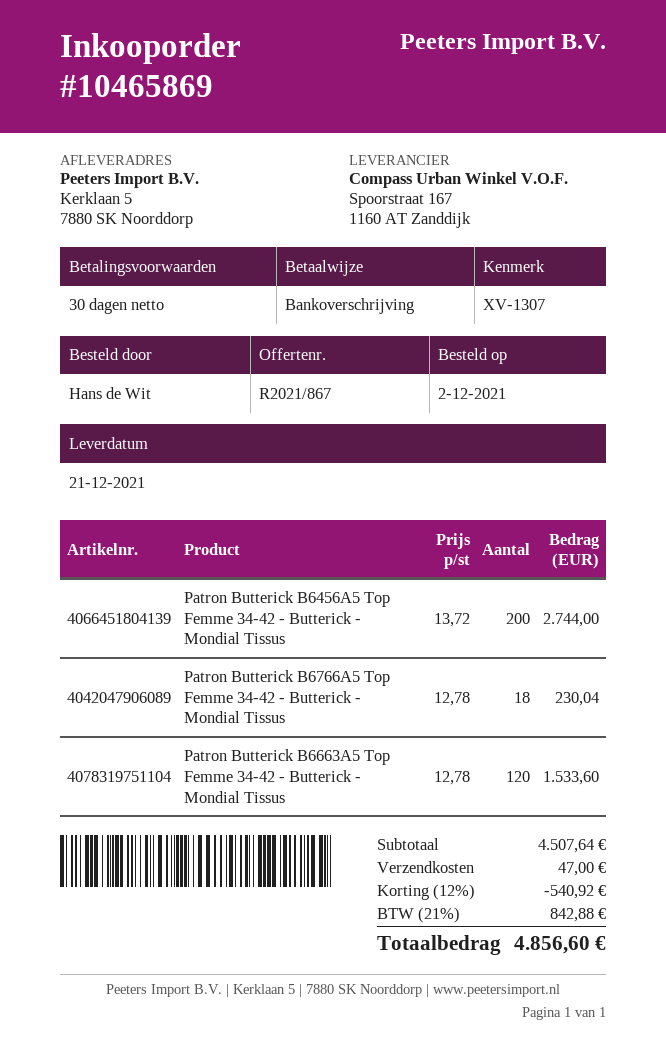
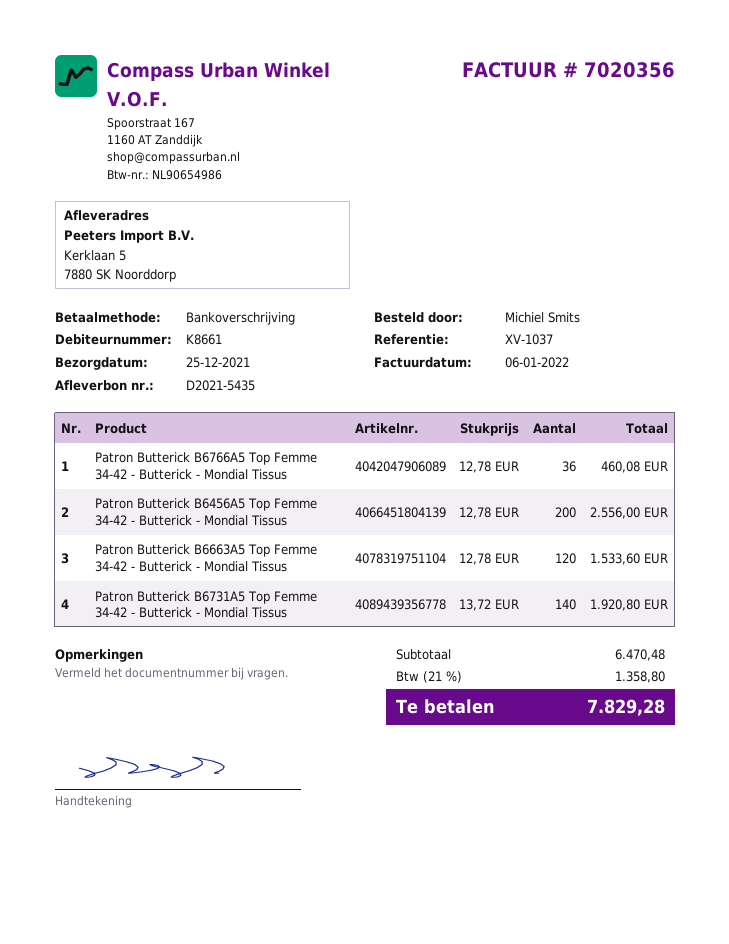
delivery date: 2021-12-21 -> 2021-12-25
reference: XV-1307 -> XV-1037
ordered by: Hans de Wit -> Michiel Smits
Patron Butterick B6456A5 Top Femme 34-42 - Butterick - Mondial Tissus: 200 x 13.72 = 2744.00 -> 200 x 12.78 = 2556.00
Patron Butterick B6766A5 Top Femme 34-42 - Butterick - Mondial Tissus: 18 x 12.78 = 230.04 -> 36 x 12.78 = 460.08
Patron Butterick B6731A5 Top Femme 34-42 - Butterick - Mondial Tissus: none -> 140 x 13.72 = 1920.80
subtotal: 4507.64 -> 6470.48
discount: 12% = 540.92 -> none
shipping: 47.00 -> none
tax: 21% = 842.88 -> 21% = 1358.80
total: 4856.60 -> 7829.28

